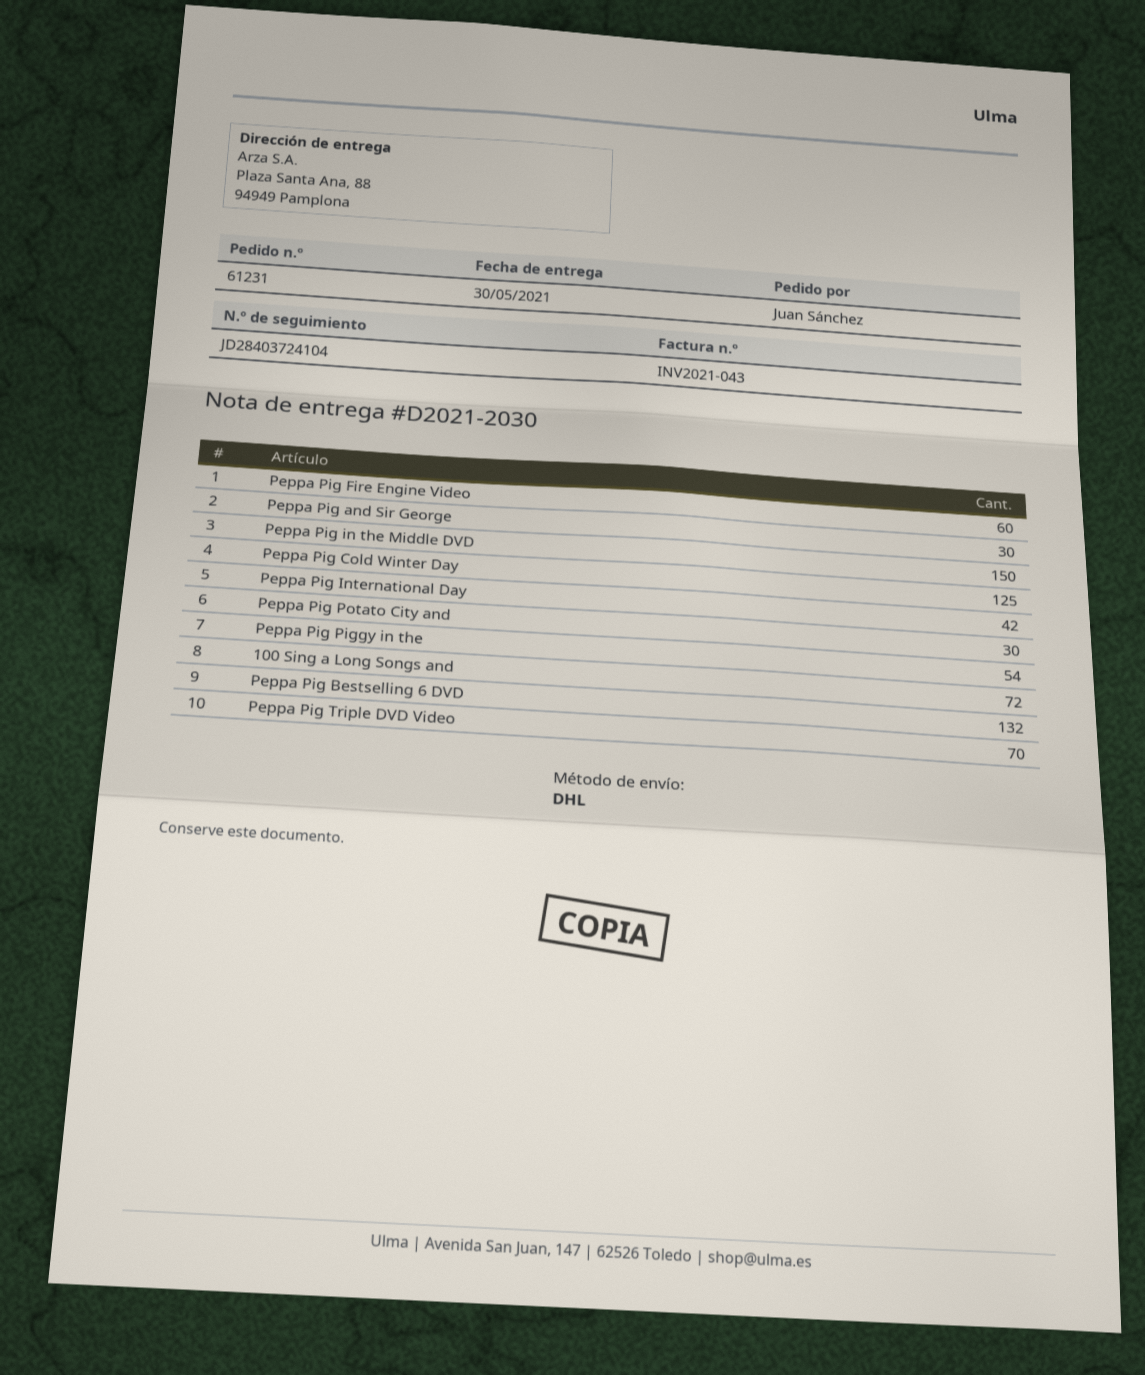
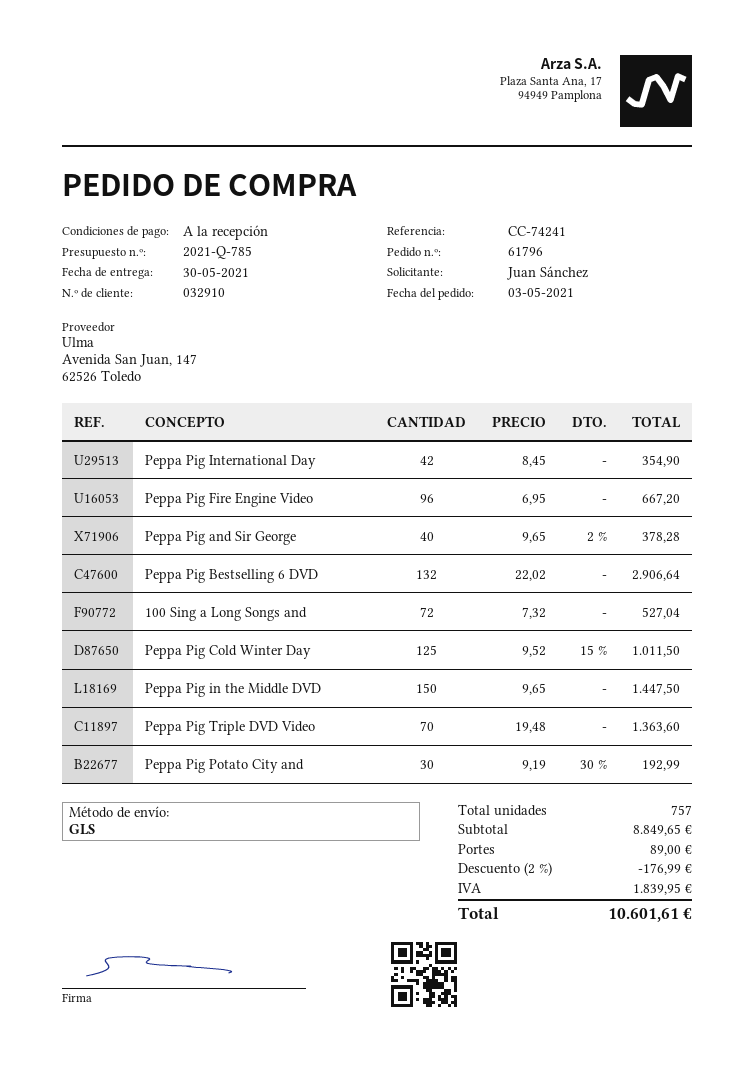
order number: 61231 -> 61796
shipping method: DHL -> GLS
Peppa Pig Fire Engine Video: 60 -> 96
Peppa Pig and Sir George: 30 -> 40
Peppa Pig Piggy in the: 54 -> none

